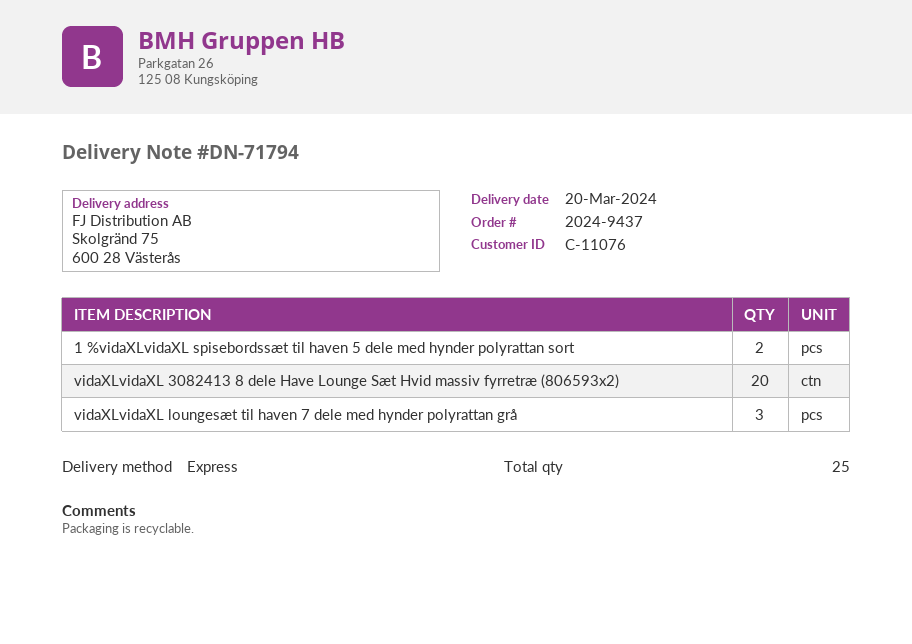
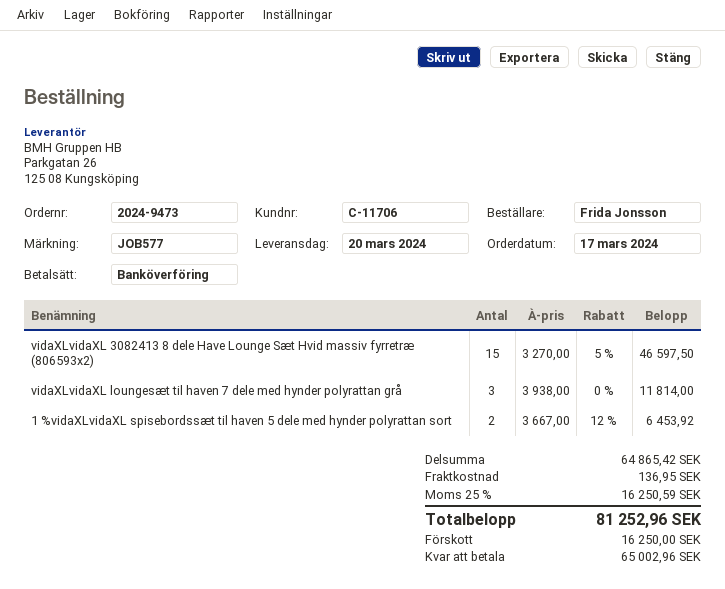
order number: 2024-9437 -> 2024-9473
customer number: C-11076 -> C-11706
vidaXLvidaXL 3082413 8 dele Have Lounge Sæt Hvid massiv fyrretræ (806593x2): 20 -> 15

